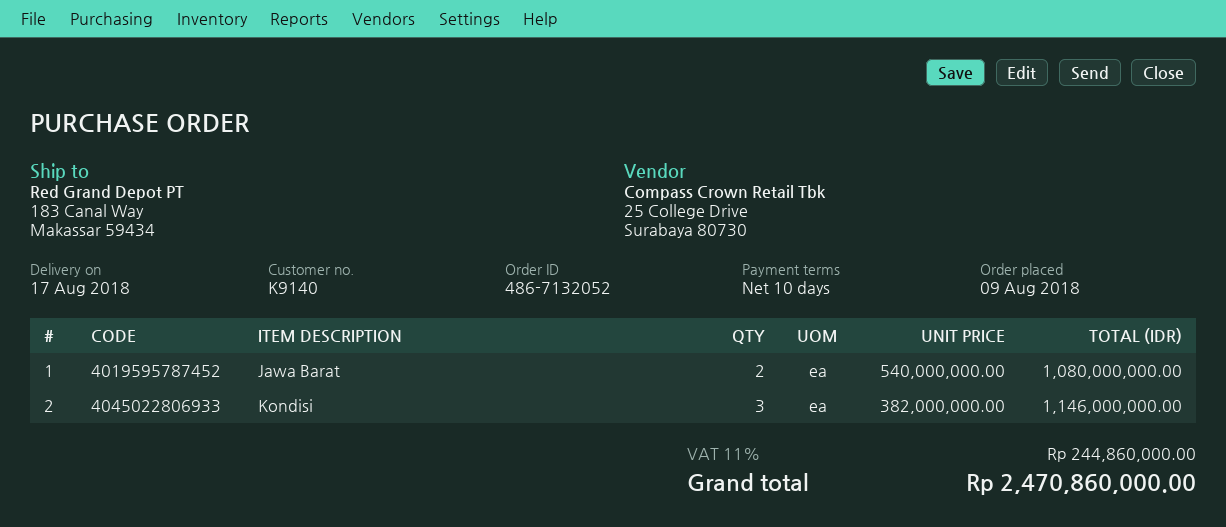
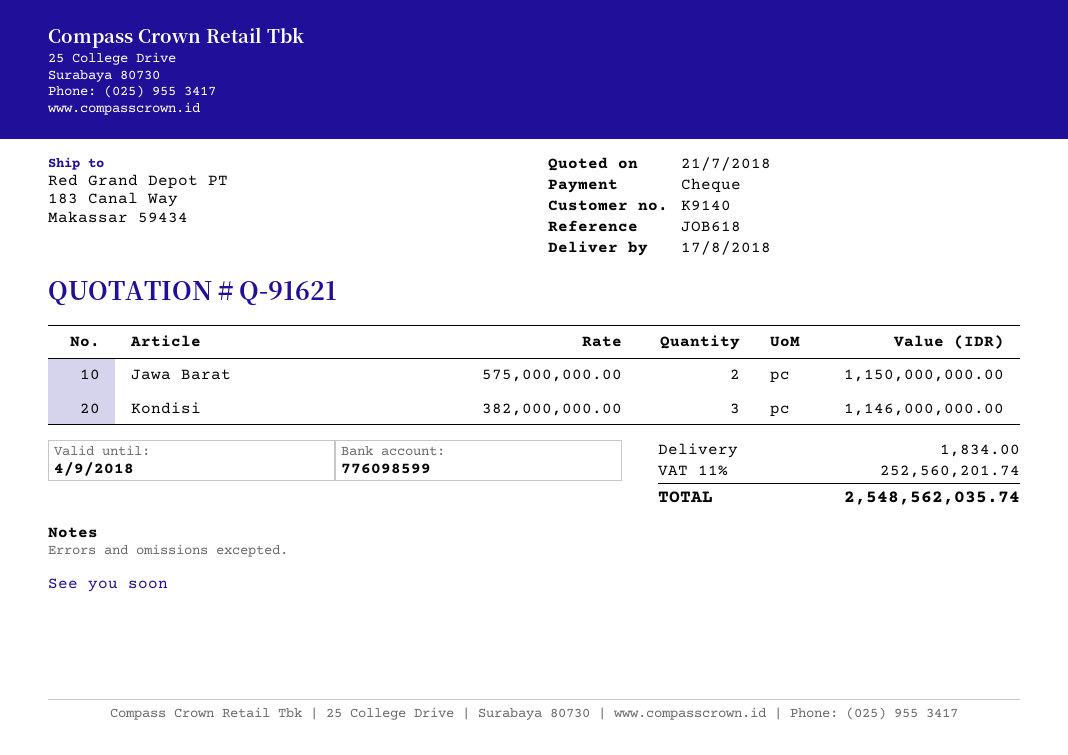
Jawa Barat: 2 x 540000000.00 = 1080000000.00 -> 2 x 575000000.00 = 1150000000.00
shipping: none -> 1834.00
tax: 11% = 244860000.00 -> 11% = 252560201.74
total: 2470860000.00 -> 2548562035.74

